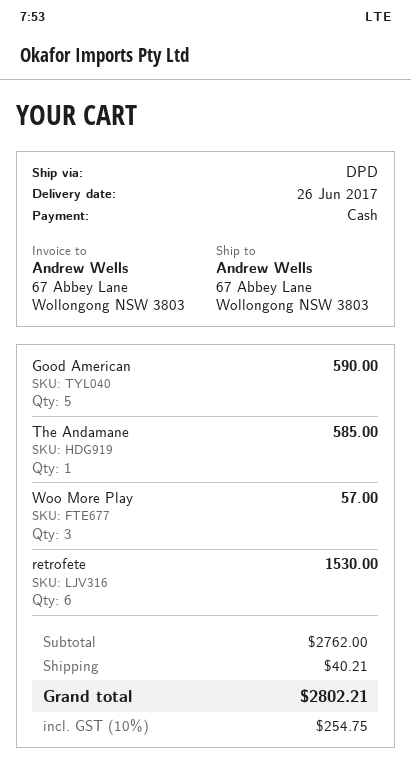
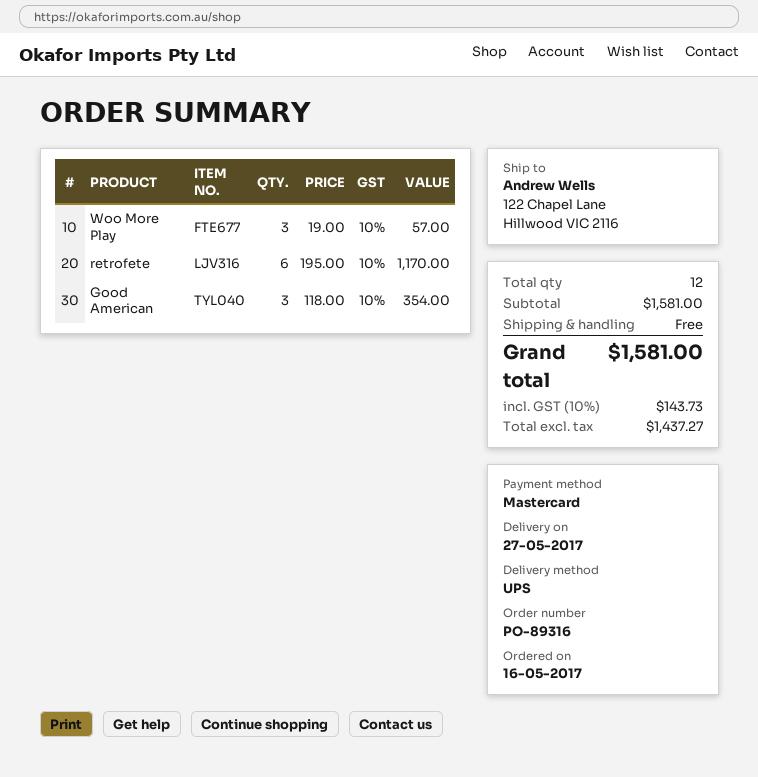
delivery date: 2017-06-26 -> 2017-05-27
payment method: cash -> Mastercard
shipping method: DPD -> UPS
ship to: 67 Abbey Lane, Wollongong NSW 3803 -> 122 Chapel Lane, Hillwood VIC 2116
Good American: 5 for 590.00 -> 3 for 354.00
The Andamane: 1 for 585.00 -> none
retrofete: 6 for 1530.00 -> 6 for 1170.00
subtotal: 2762.00 -> 1581.00
shipping: 40.21 -> 0.00
tax: 10% = 254.75 -> 10% = 143.73
total: 2802.21 -> 1581.00

